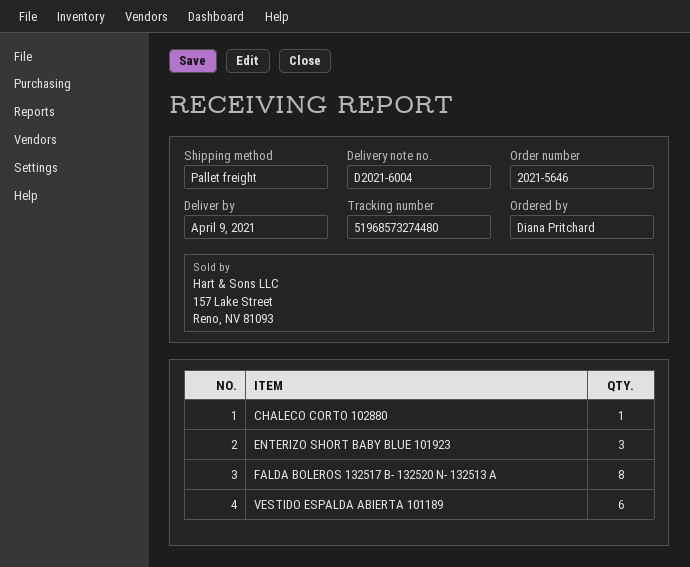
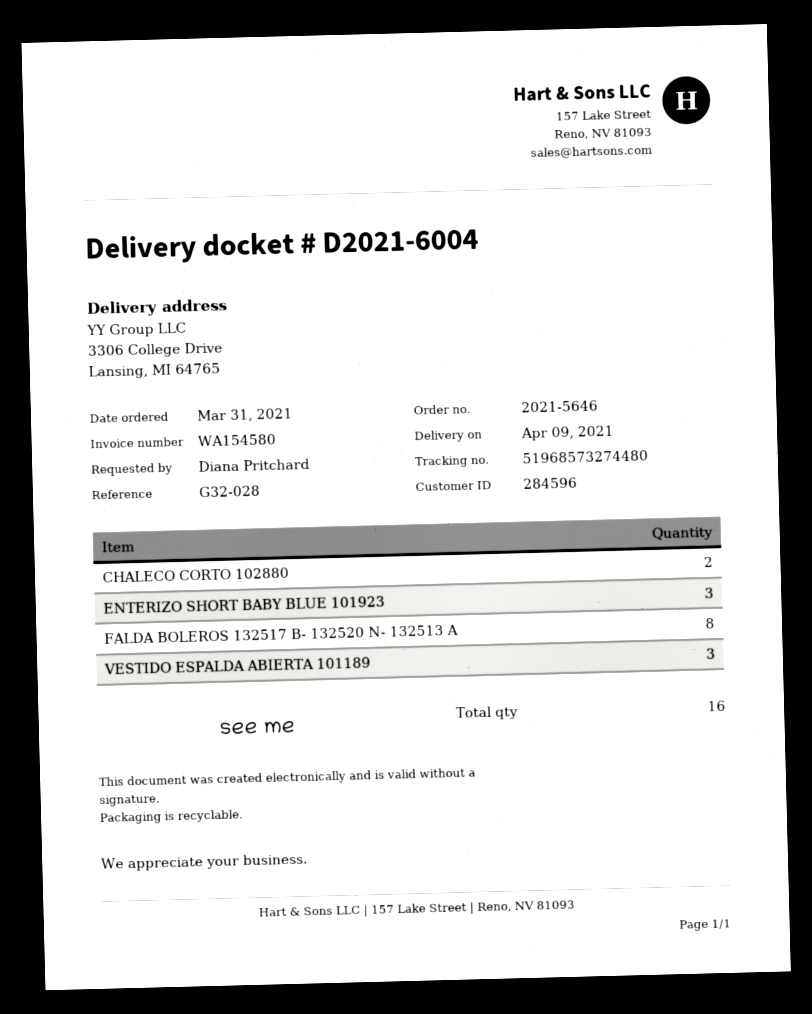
CHALECO CORTO 102880: 1 -> 2
VESTIDO ESPALDA ABIERTA 101189: 6 -> 3

